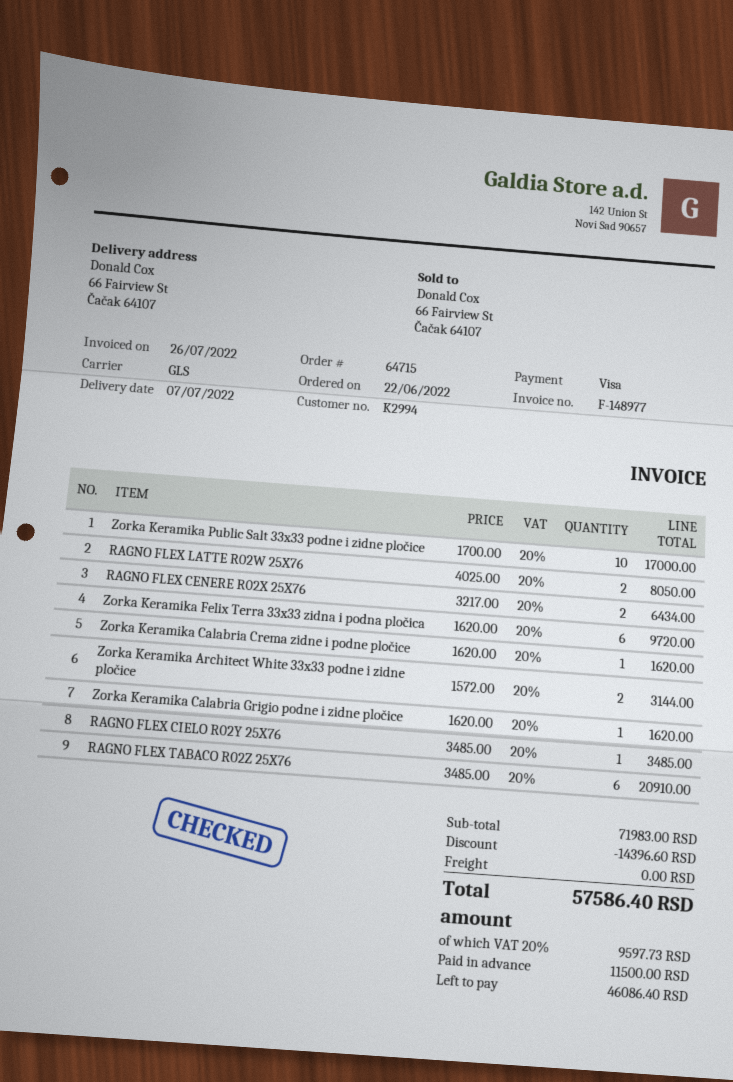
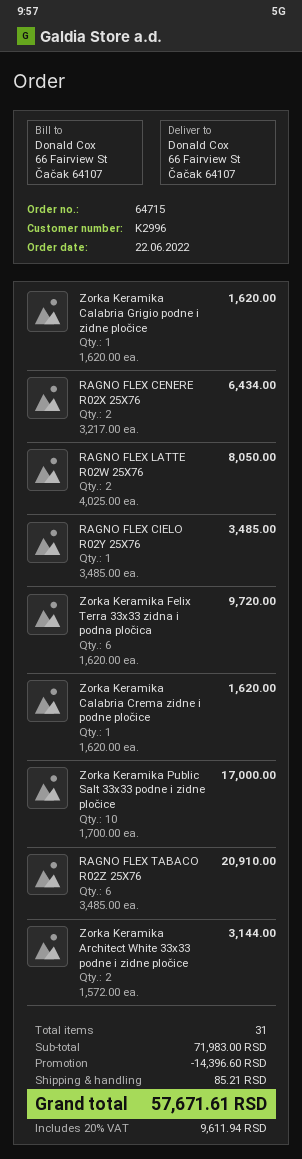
customer number: K2994 -> K2996
shipping: 0.00 -> 85.21
tax: 20% = 9597.73 -> 20% = 9611.94
total: 57586.40 -> 57671.61

